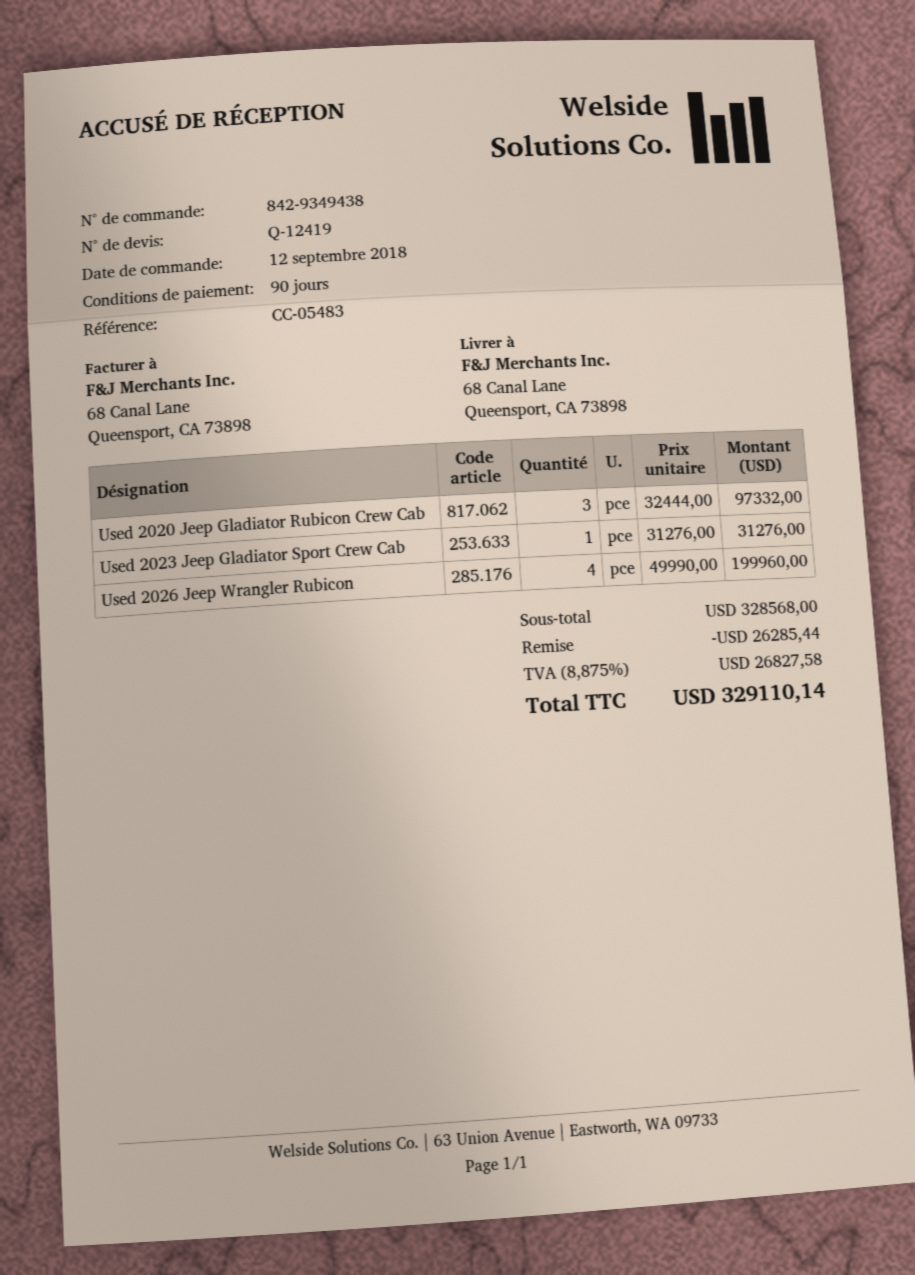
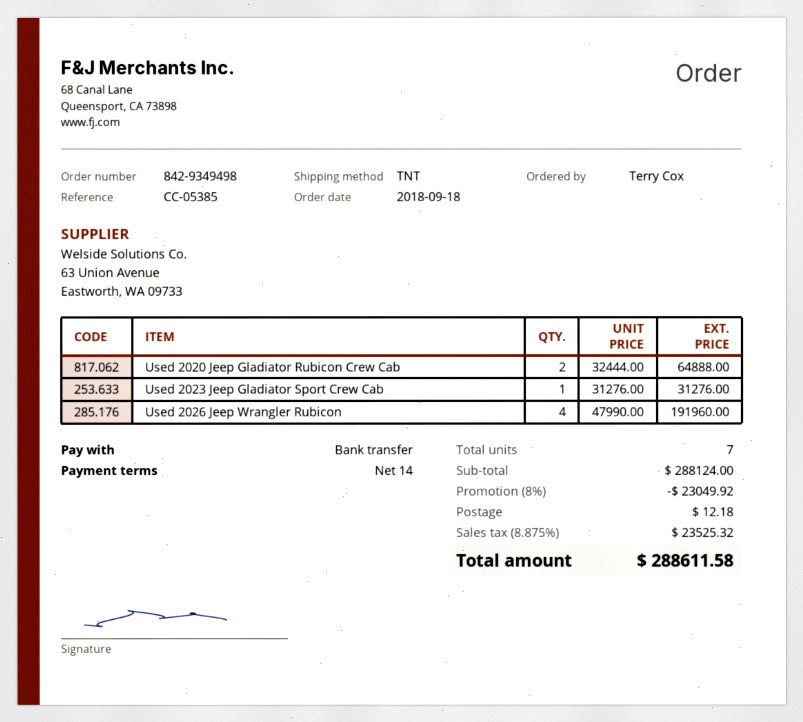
order number: 842-9349438 -> 842-9349498
order date: 2018-09-12 -> 2018-09-18
payment terms: 90 days -> 14 days
reference: CC-05483 -> CC-05385
Used 2020 Jeep Gladiator Rubicon Crew Cab: 3 x 32444.00 = 97332.00 -> 2 x 32444.00 = 64888.00
Used 2026 Jeep Wrangler Rubicon: 4 x 49990.00 = 199960.00 -> 4 x 47990.00 = 191960.00
subtotal: 328568.00 -> 288124.00
discount: 26285.44 -> 23049.92
shipping: none -> 12.18
tax: 8.875% = 26827.58 -> 8.875% = 23525.32
total: 329110.14 -> 288611.58

